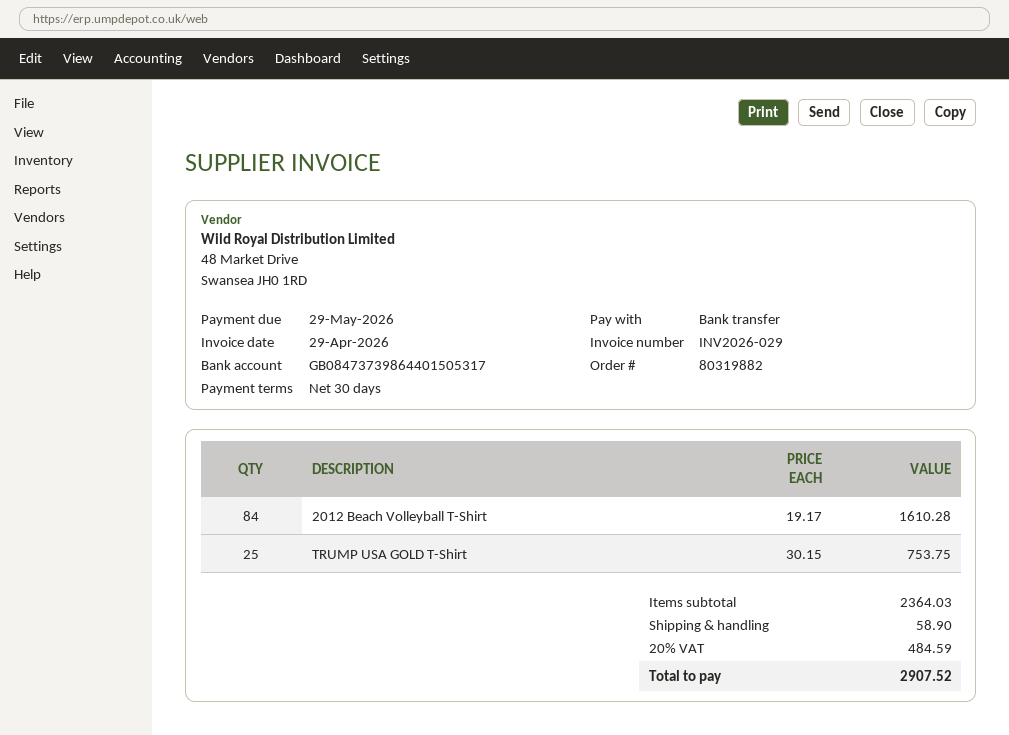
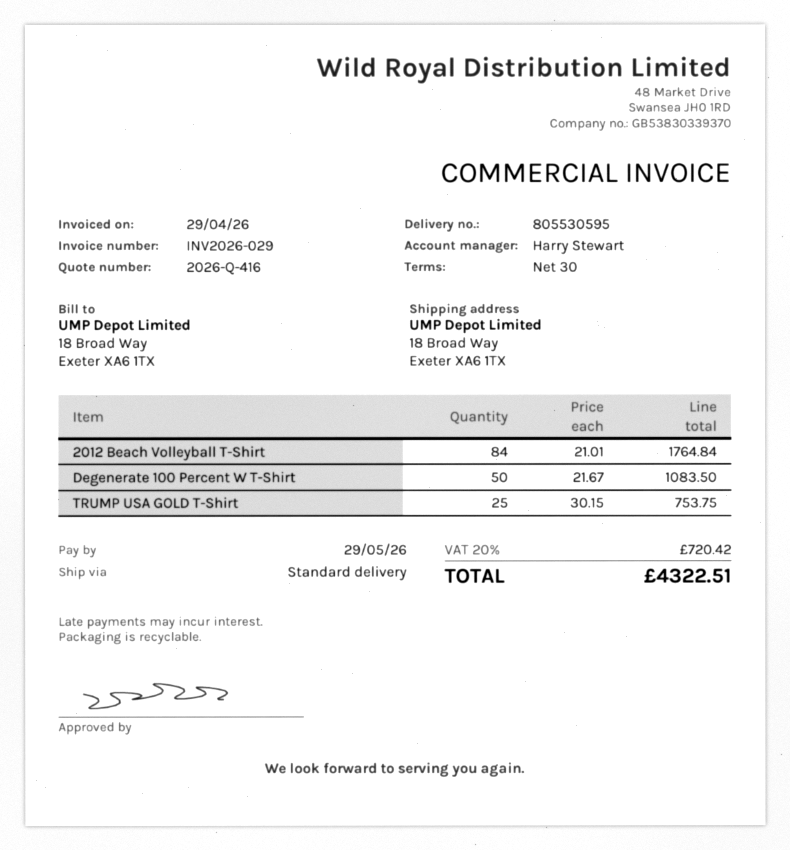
2012 Beach Volleyball T-Shirt: 84 x 19.17 = 1610.28 -> 84 x 21.01 = 1764.84
Degenerate 100 Percent W T-Shirt: none -> 50 x 21.67 = 1083.50
shipping: 58.90 -> none
tax: 20% = 484.59 -> 20% = 720.42
total: 2907.52 -> 4322.51

